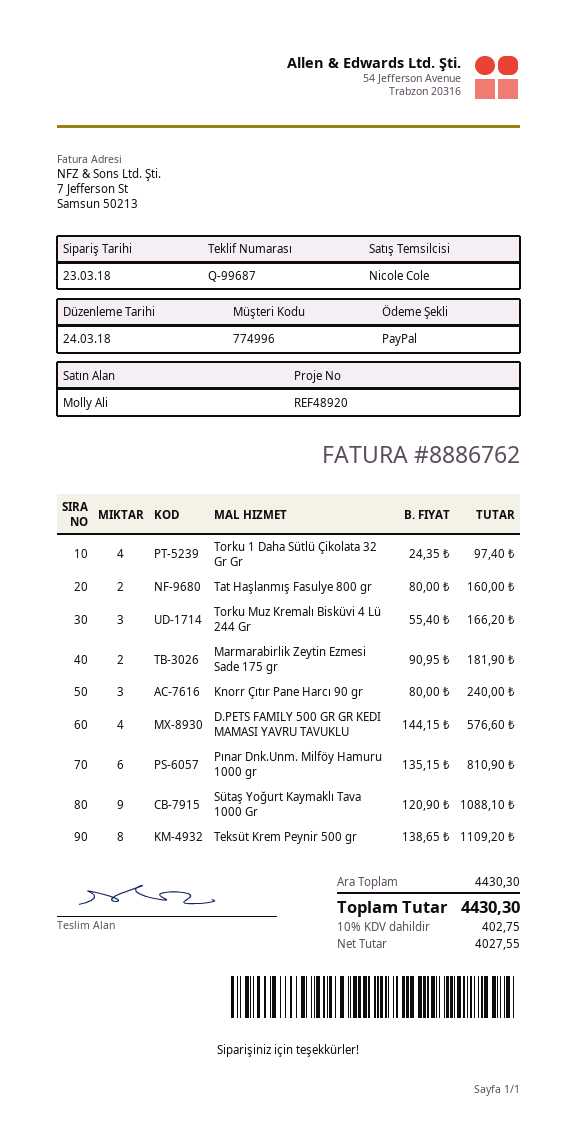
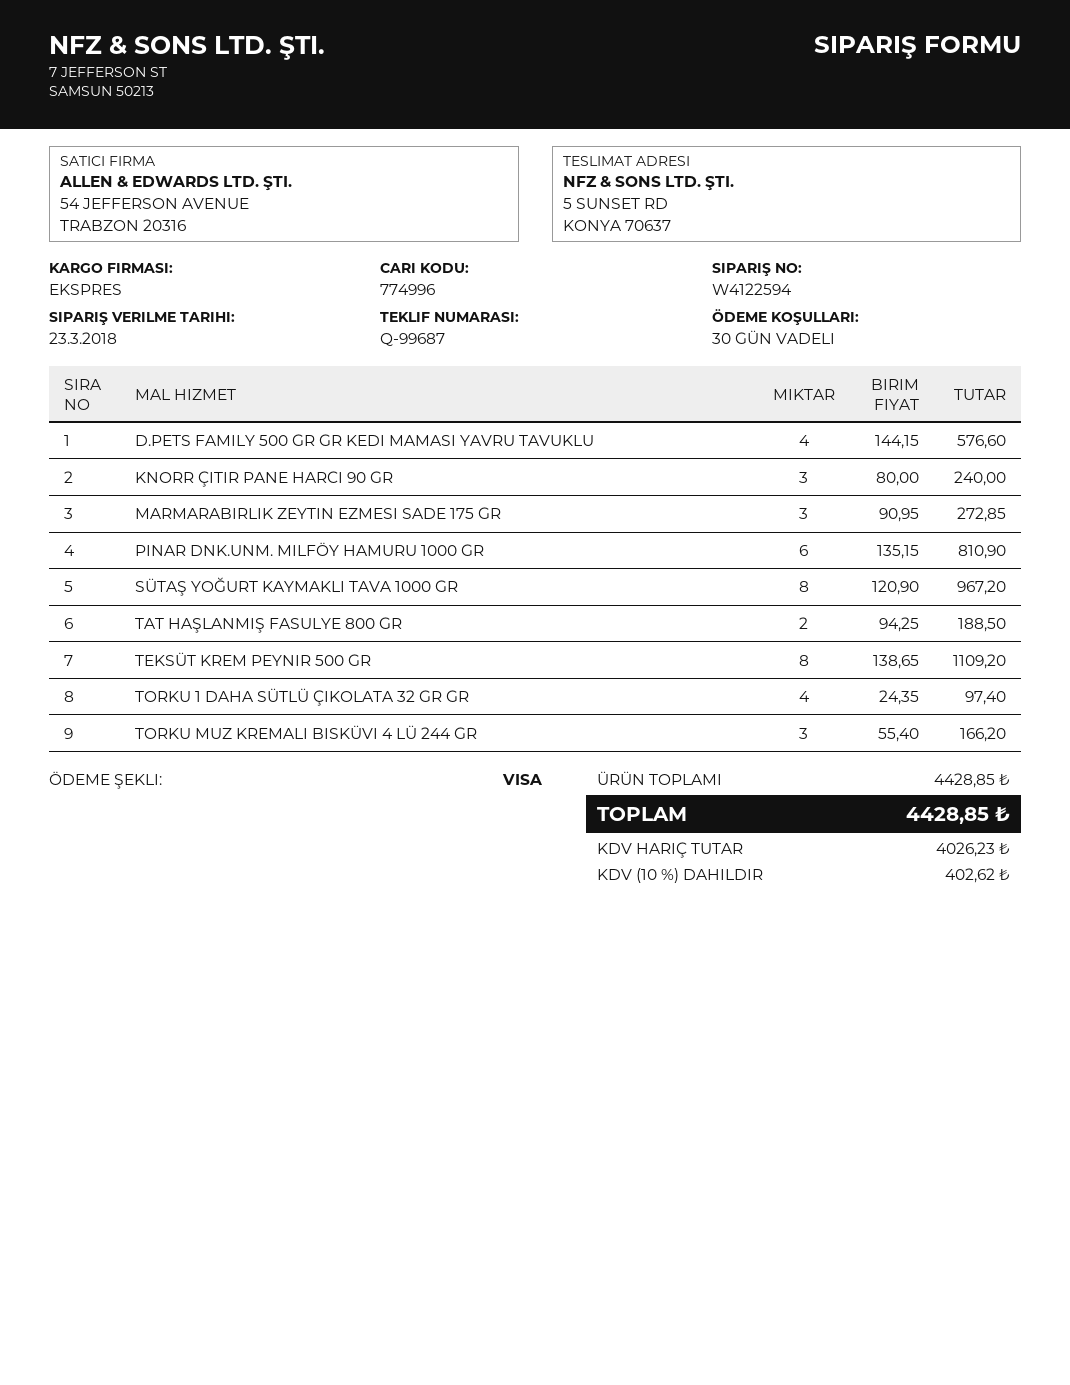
payment method: PayPal -> Visa
Tat Haşlanmış Fasulye 800 gr: 2 x 80.00 = 160.00 -> 2 x 94.25 = 188.50
Marmarabirlik Zeytin Ezmesi Sade 175 gr: 2 x 90.95 = 181.90 -> 3 x 90.95 = 272.85
Sütaş Yoğurt Kaymaklı Tava 1000 Gr: 9 x 120.90 = 1088.10 -> 8 x 120.90 = 967.20
subtotal: 4430.30 -> 4428.85
net: 4027.55 -> 4026.23
tax: 10% = 402.75 -> 10% = 402.62
total: 4430.30 -> 4428.85

